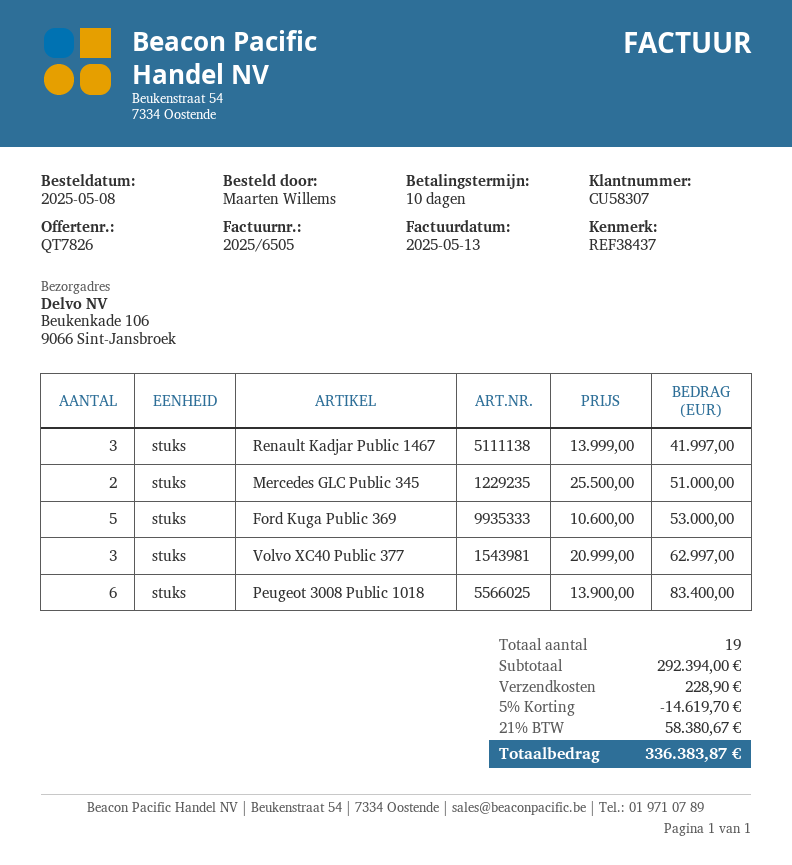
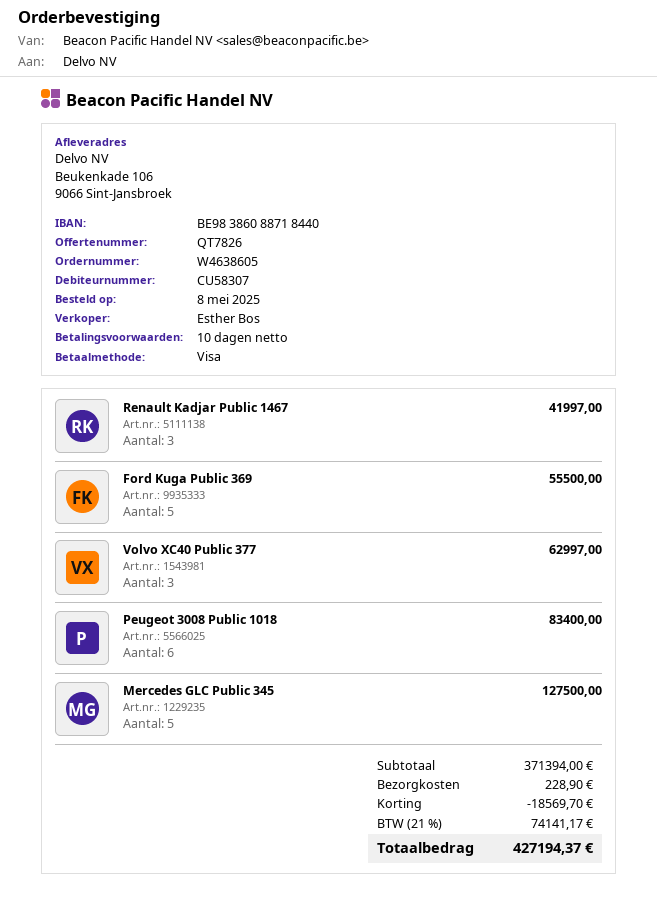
Mercedes GLC Public 345: 2 for 51000.00 -> 5 for 127500.00
Ford Kuga Public 369: 5 for 53000.00 -> 5 for 55500.00
subtotal: 292394.00 -> 371394.00
discount: 14619.70 -> 18569.70
tax: 21% = 58380.67 -> 21% = 74141.17
total: 336383.87 -> 427194.37

